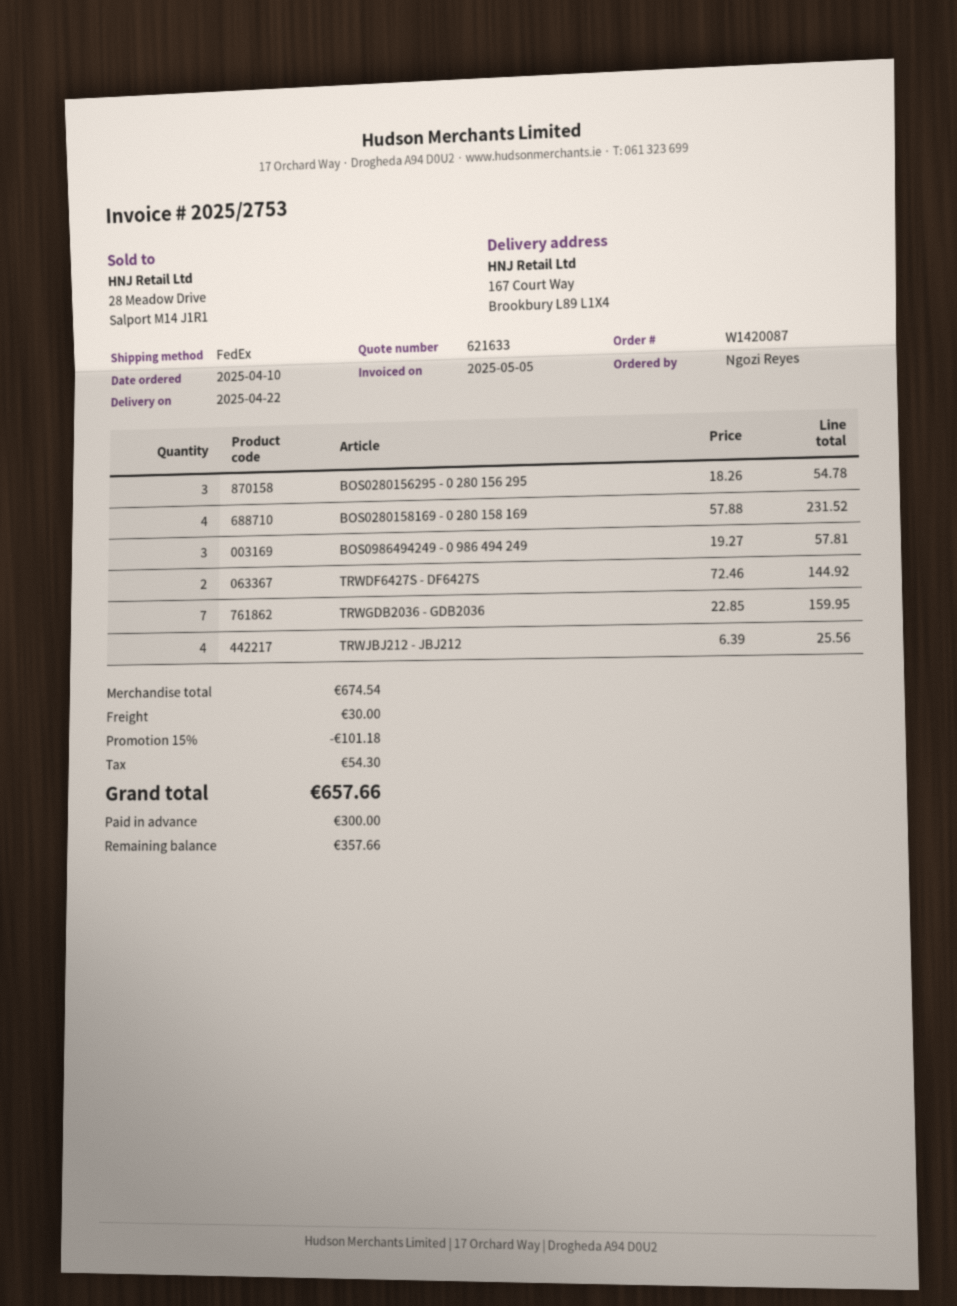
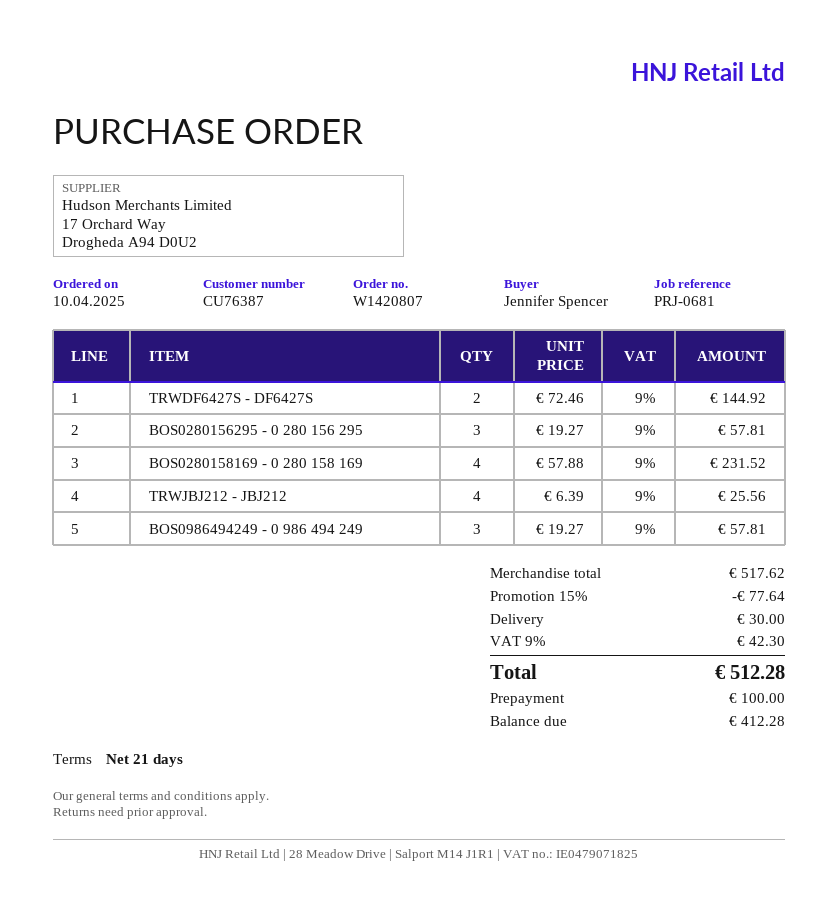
order number: W1420087 -> W1420807
ordered by: Ngozi Reyes -> Jennifer Spencer
BOS0280156295 - 0 280 156 295: 3 x 18.26 = 54.78 -> 3 x 19.27 = 57.81
TRWGDB2036 - GDB2036: 7 x 22.85 = 159.95 -> none
subtotal: 674.54 -> 517.62
discount: 15% = 101.18 -> 15% = 77.64
tax: 54.30 -> 42.30
total: 657.66 -> 512.28
deposit: 300.00 -> 100.00
balance: 357.66 -> 412.28

